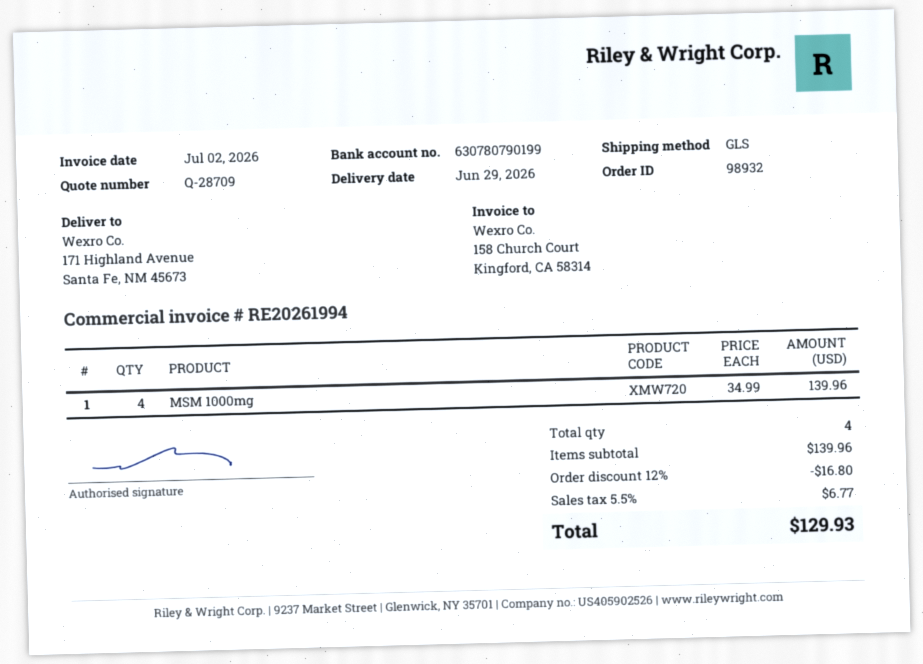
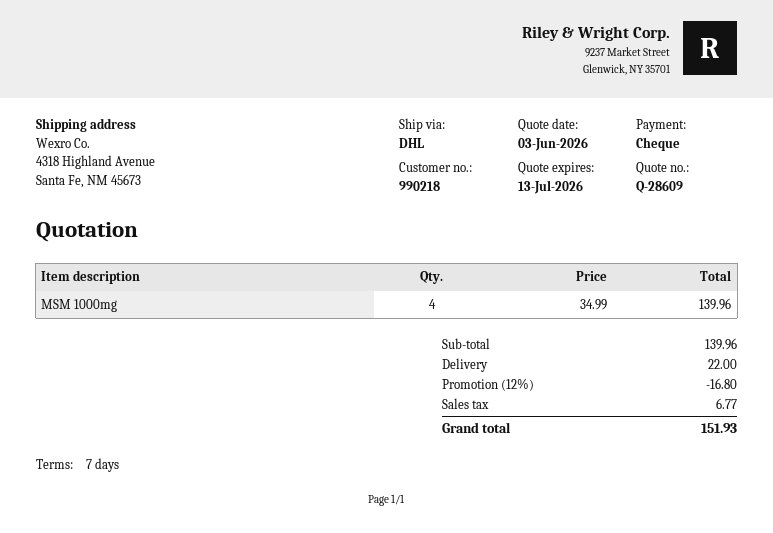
quote number: Q-28709 -> Q-28609
shipping method: GLS -> DHL
ship to: 171 Highland Avenue, Santa Fe, NM 45673 -> 4318 Highland Avenue, Santa Fe, NM 45673
shipping: none -> 22.00
total: 129.93 -> 151.93

